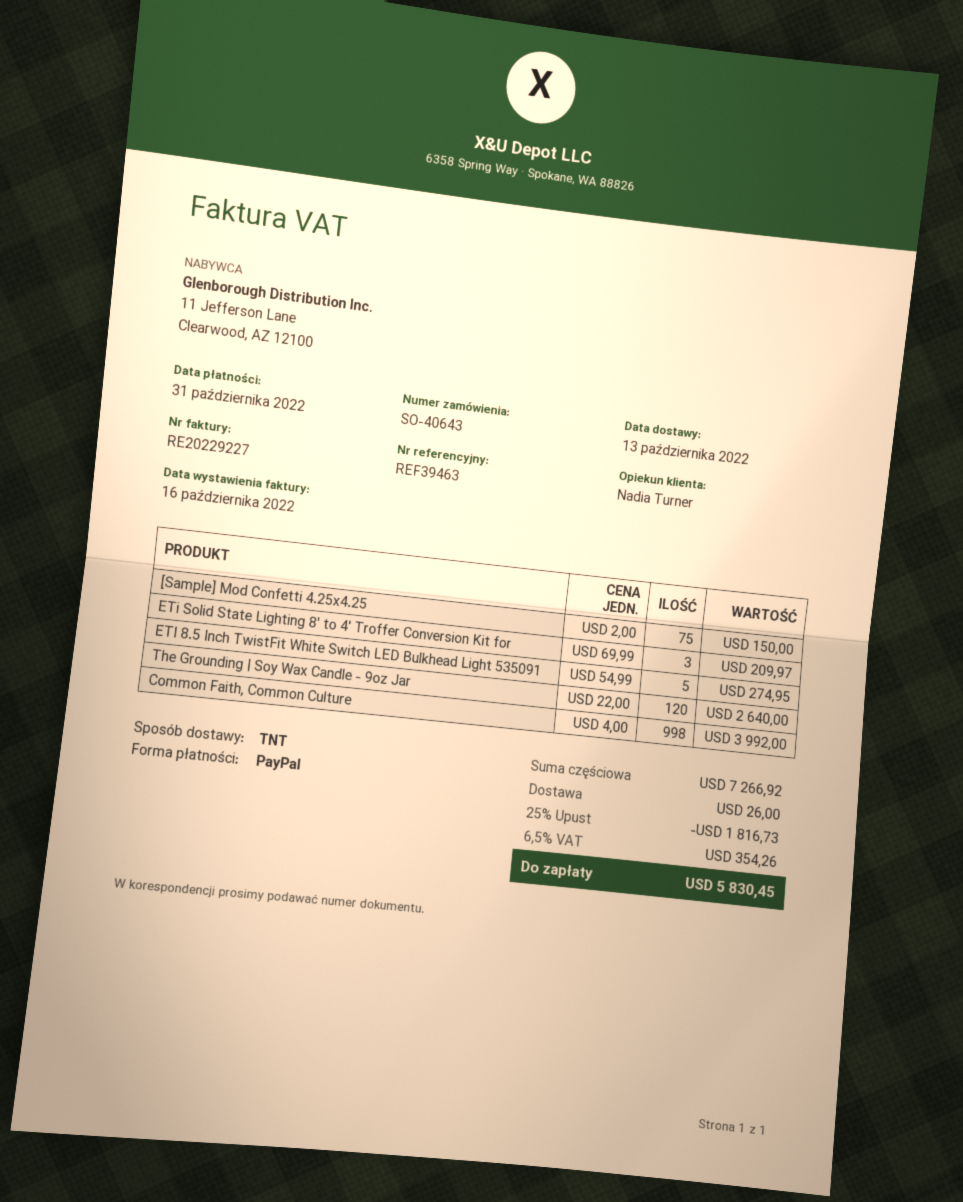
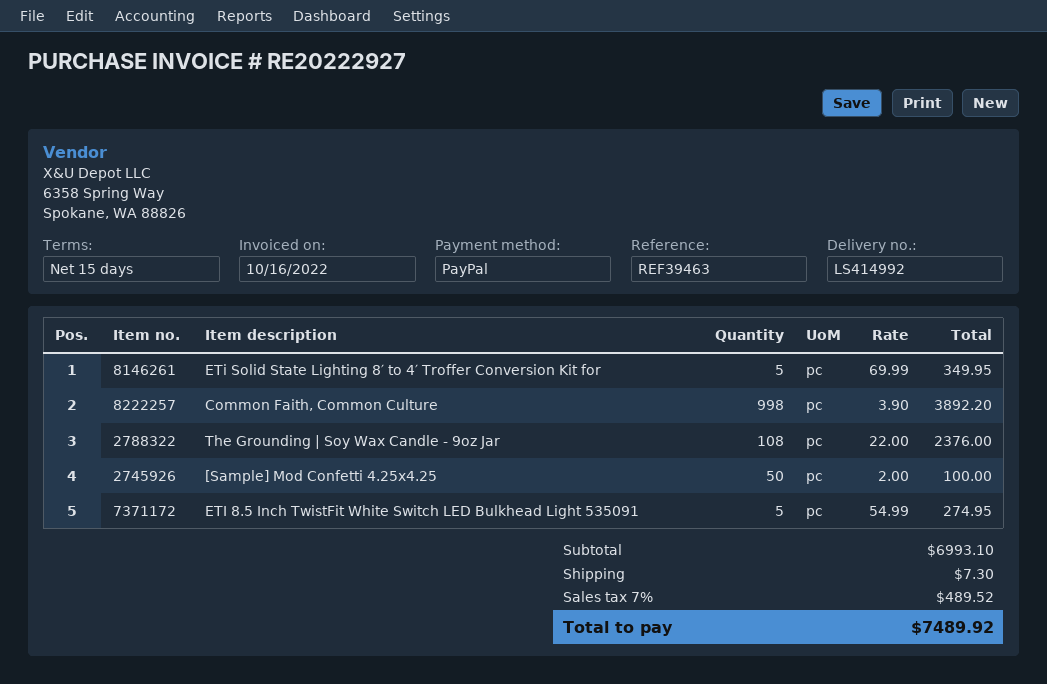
invoice number: RE20229227 -> RE20222927
[Sample] Mod Confetti 4.25x4.25: 75 x 2.00 = 150.00 -> 50 x 2.00 = 100.00
ETi Solid State Lighting 8′ to 4′ Troffer Conversion Kit for: 3 x 69.99 = 209.97 -> 5 x 69.99 = 349.95
The Grounding | Soy Wax Candle - 9oz Jar: 120 x 22.00 = 2640.00 -> 108 x 22.00 = 2376.00
Common Faith, Common Culture: 998 x 4.00 = 3992.00 -> 998 x 3.90 = 3892.20
subtotal: 7266.92 -> 6993.10
discount: 25% = 1816.73 -> none
shipping: 26.00 -> 7.30
tax: 6.5% = 354.26 -> 7% = 489.52
total: 5830.45 -> 7489.92

